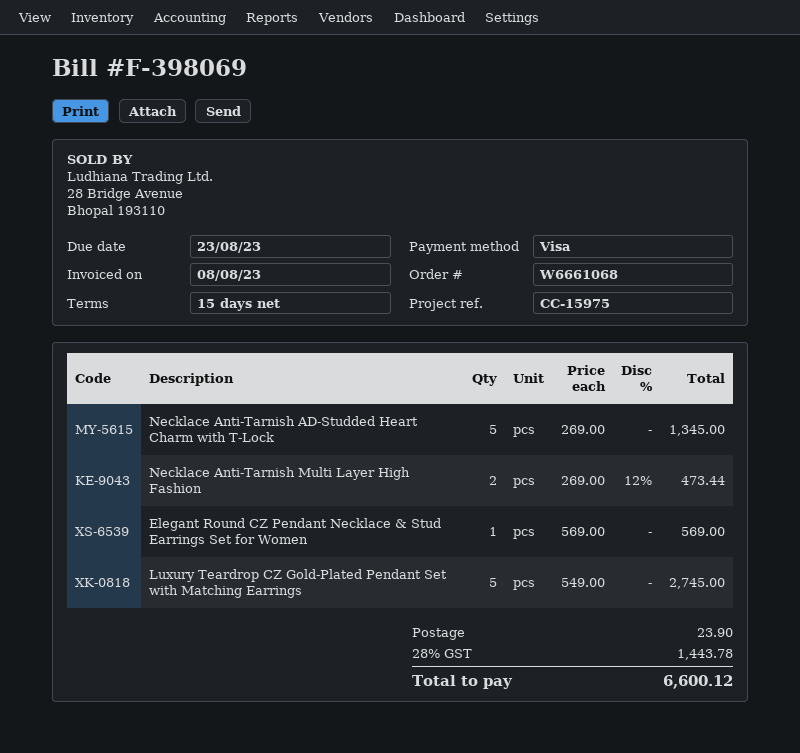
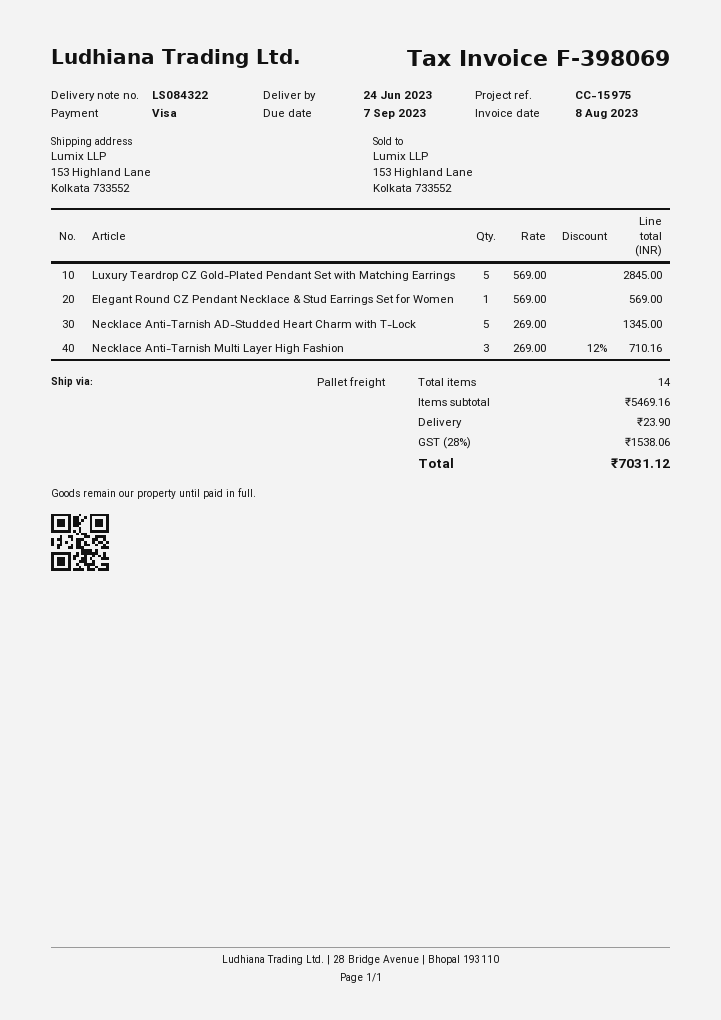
due date: 2023-08-23 -> 2023-09-07
Necklace Anti-Tarnish Multi Layer High Fashion: 2 x 269.00 - 12% = 473.44 -> 3 x 269.00 - 12% = 710.16
Luxury Teardrop CZ Gold-Plated Pendant Set with Matching Earrings: 5 x 549.00 = 2745.00 -> 5 x 569.00 = 2845.00
tax: 28% = 1443.78 -> 28% = 1538.06
total: 6600.12 -> 7031.12

